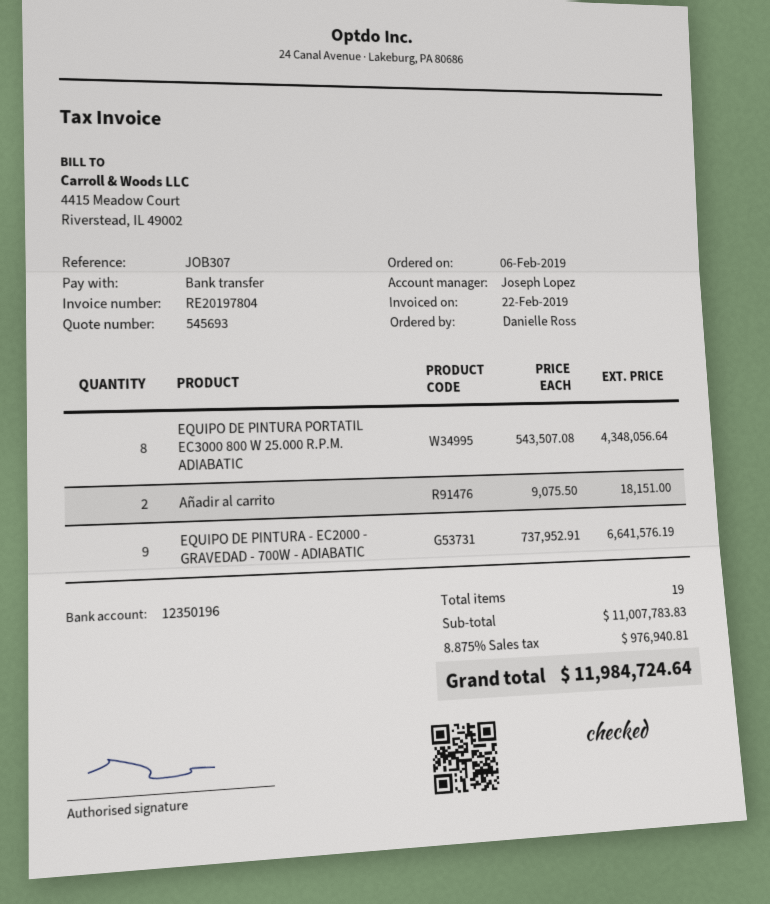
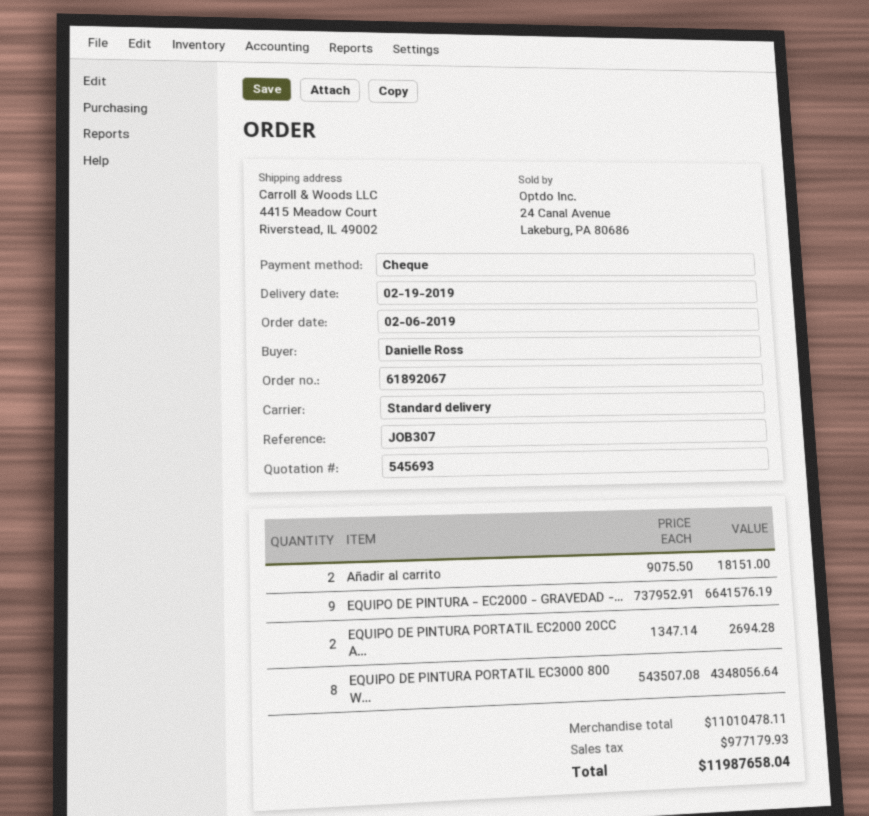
payment method: bank transfer -> cheque
EQUIPO DE PINTURA PORTATIL EC2000 20CC A...: none -> 2 x 1347.14 = 2694.28
subtotal: 11007783.83 -> 11010478.11
tax: 976940.81 -> 977179.93
total: 11984724.64 -> 11987658.04

